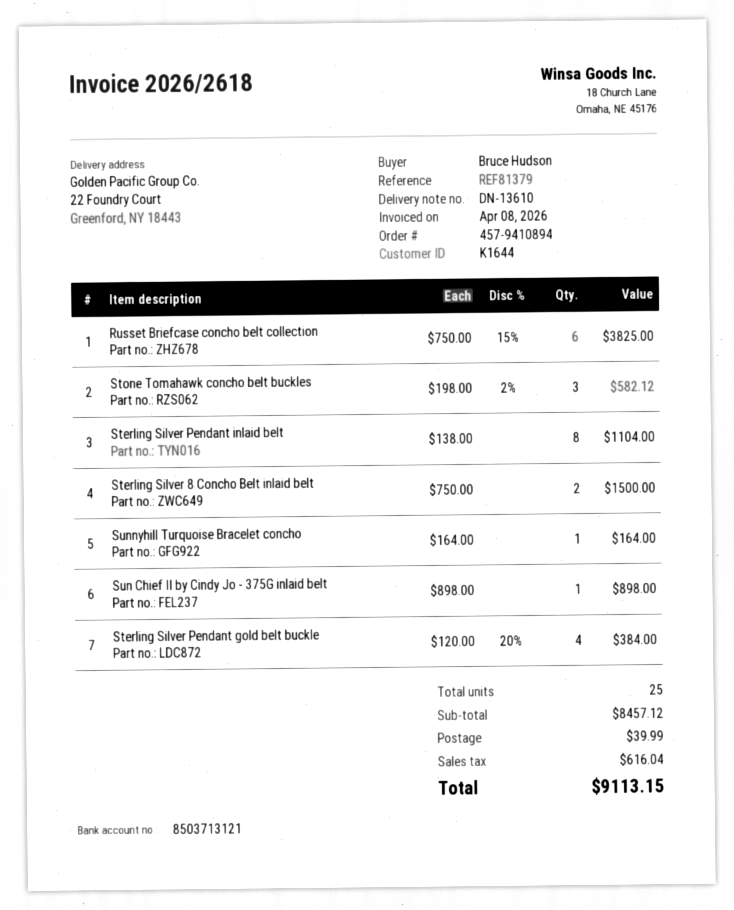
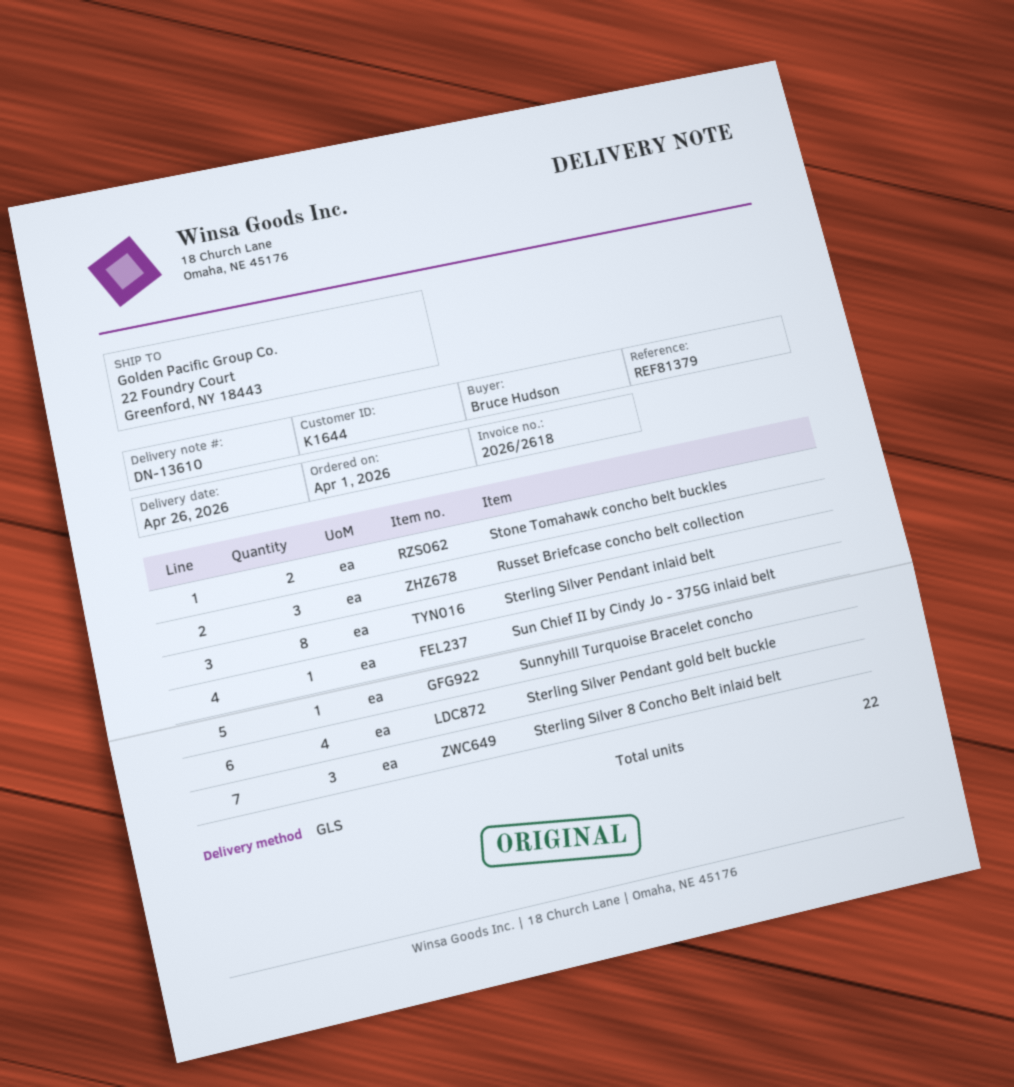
Russet Briefcase concho belt collection: 6 -> 3
Stone Tomahawk concho belt buckles: 3 -> 2
Sterling Silver 8 Concho Belt inlaid belt: 2 -> 3
total quantity: 25 -> 22

